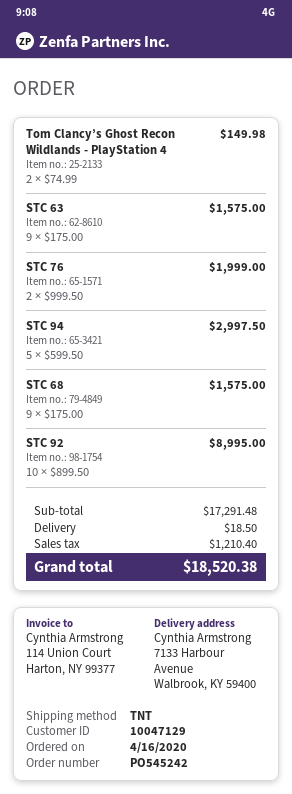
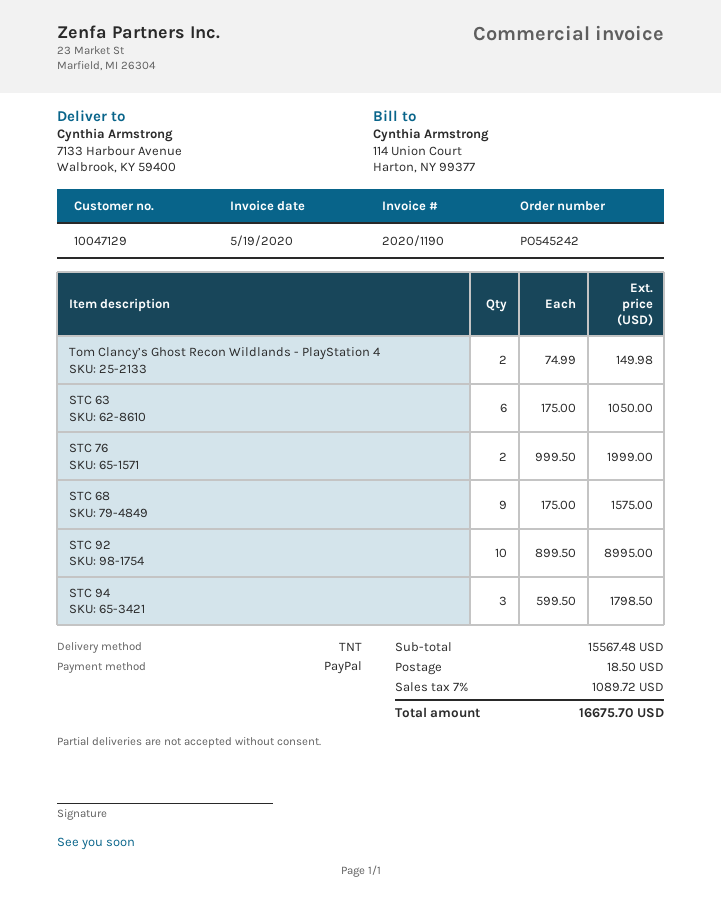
STC 63: 9 x 175.00 = 1575.00 -> 6 x 175.00 = 1050.00
STC 94: 5 x 599.50 = 2997.50 -> 3 x 599.50 = 1798.50
subtotal: 17291.48 -> 15567.48
tax: 1210.40 -> 1089.72
total: 18520.38 -> 16675.70

